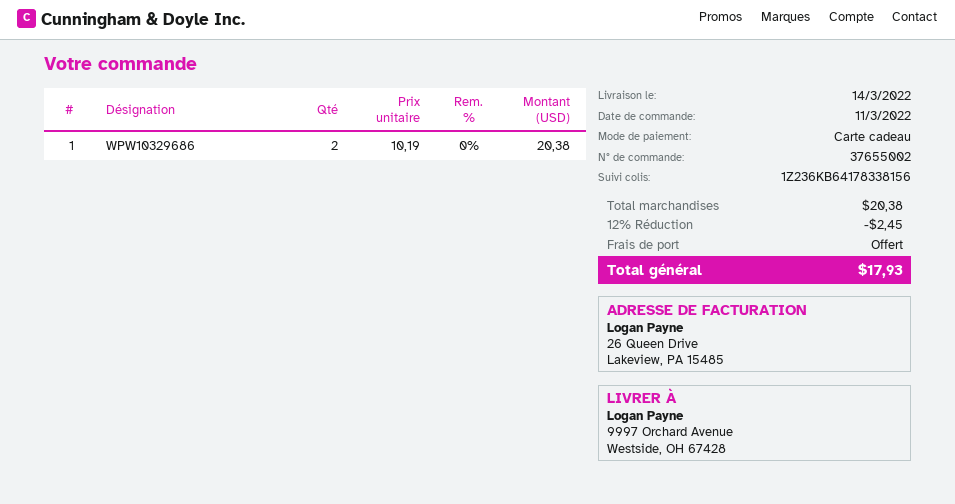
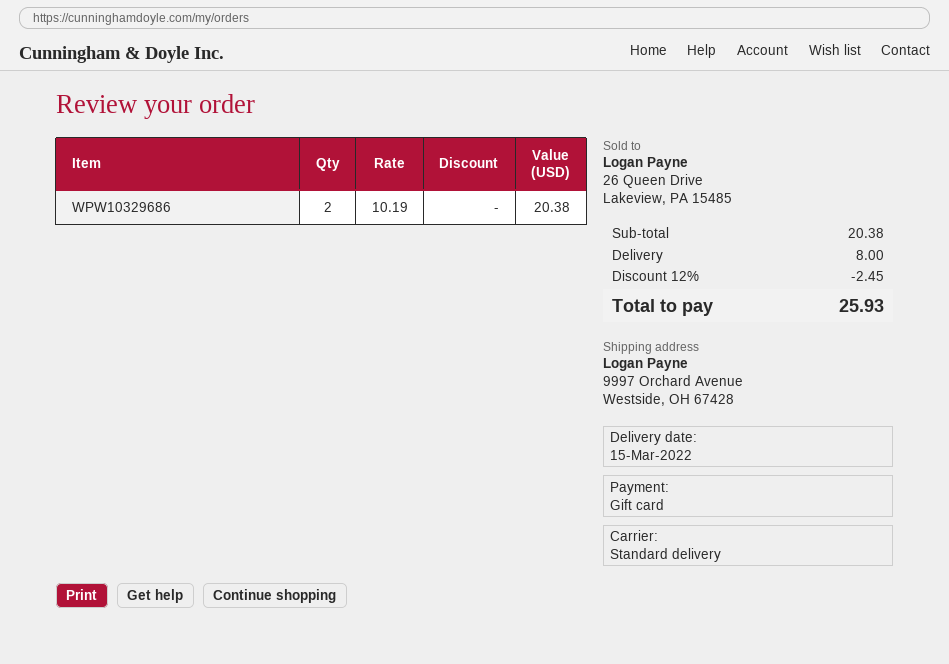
delivery date: 2022-03-14 -> 2022-03-15
shipping: 0.00 -> 8.00
total: 17.93 -> 25.93

